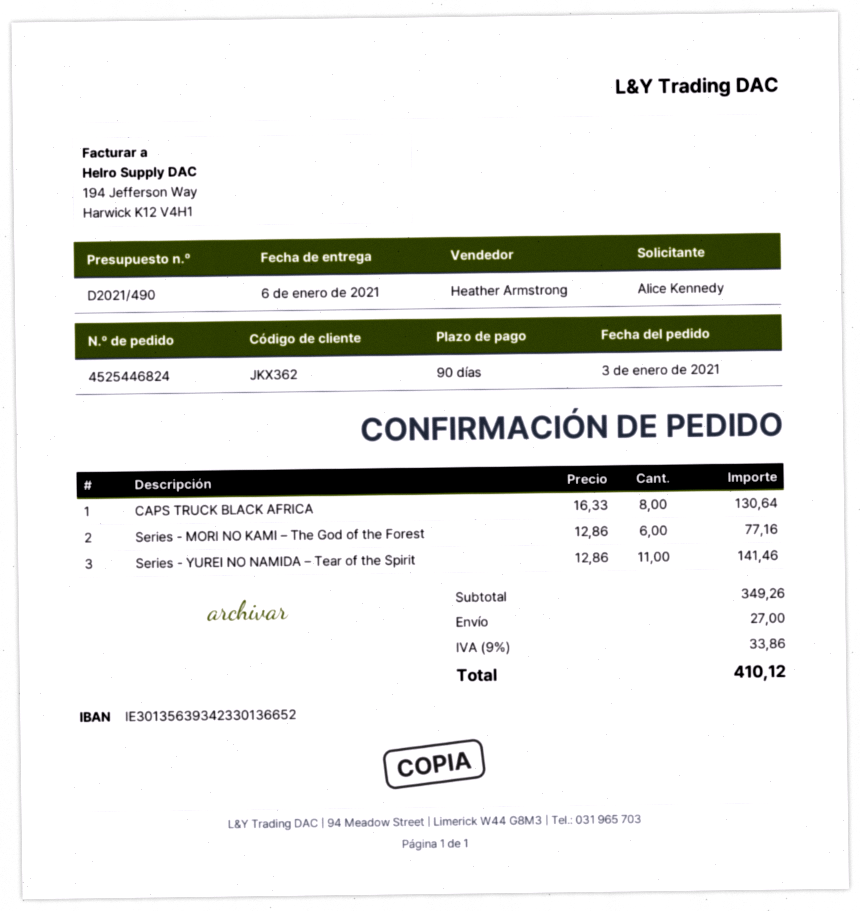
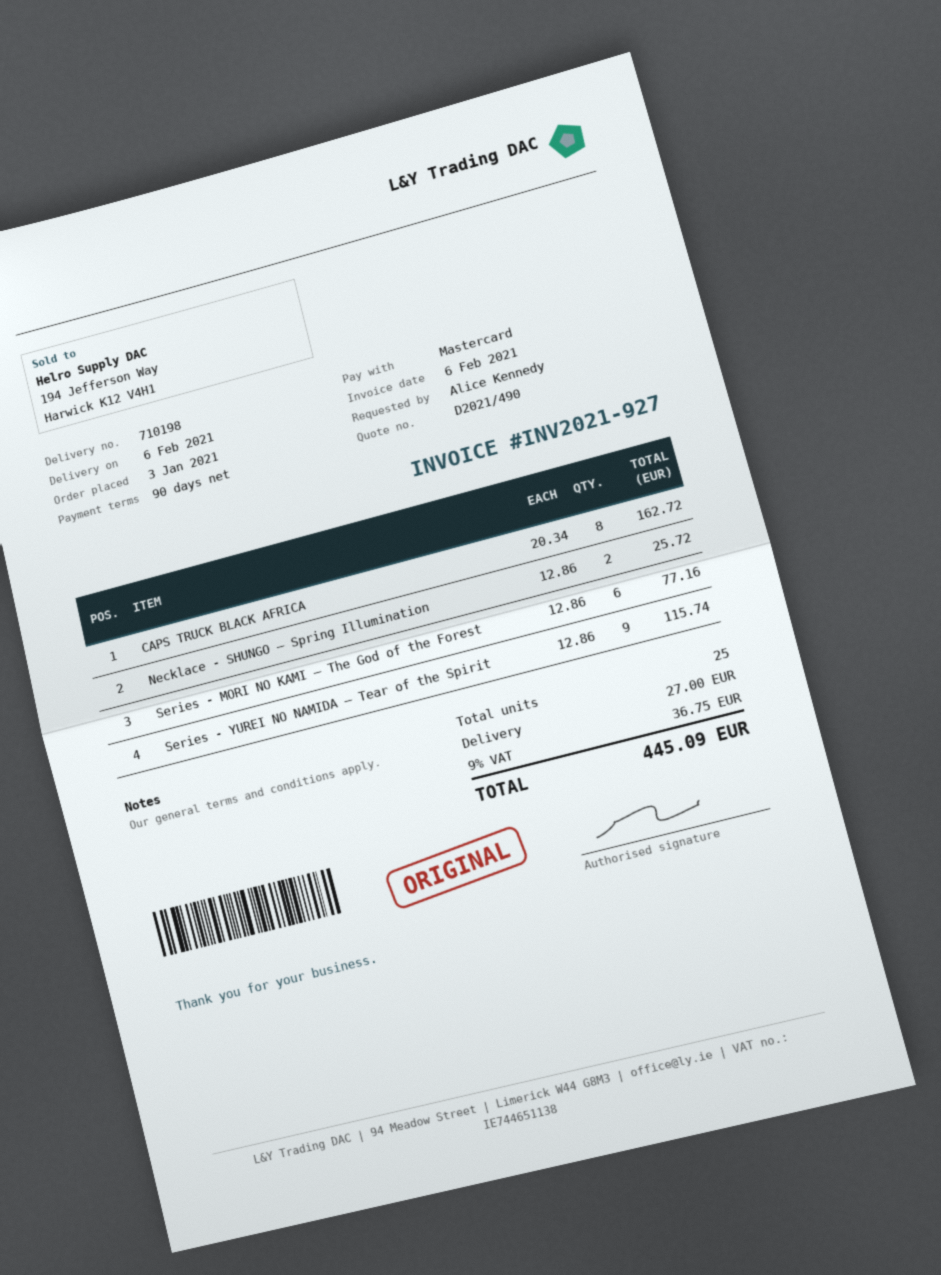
delivery date: 2021-01-06 -> 2021-02-06
CAPS TRUCK BLACK AFRICA: 8 x 16.33 = 130.64 -> 8 x 20.34 = 162.72
Series - YUREI NO NAMIDA – Tear of the Spirit: 11 x 12.86 = 141.46 -> 9 x 12.86 = 115.74
Necklace - SHUNGO – Spring Illumination: none -> 2 x 12.86 = 25.72
tax: 9% = 33.86 -> 9% = 36.75
total: 410.12 -> 445.09

